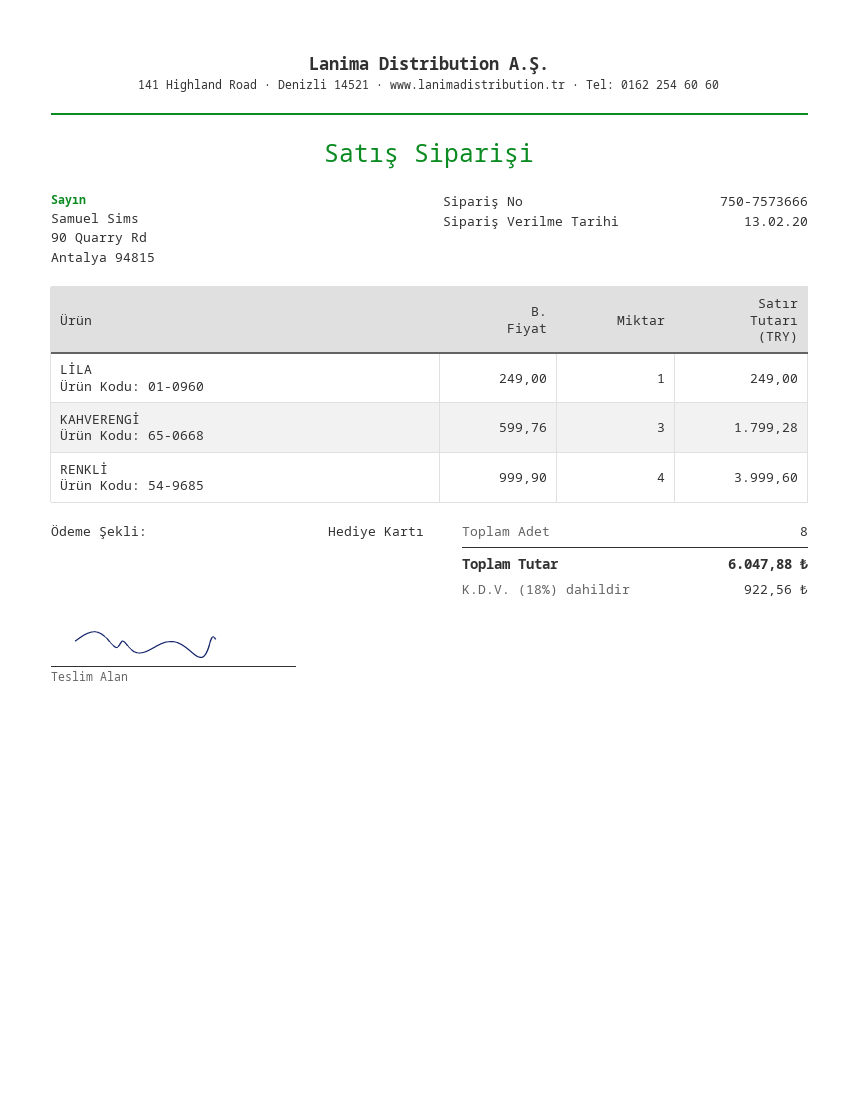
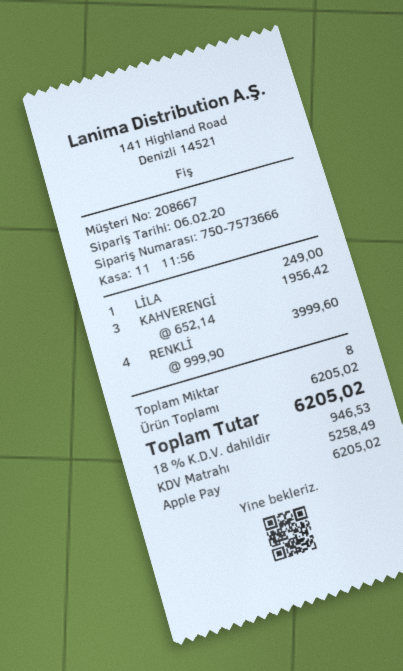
order date: 2020-02-13 -> 2020-02-06
payment method: gift card -> Apple Pay
KAHVERENGİ: 3 x 599.76 = 1799.28 -> 3 x 652.14 = 1956.42
tax: 18% = 922.56 -> 18% = 946.53
total: 6047.88 -> 6205.02

